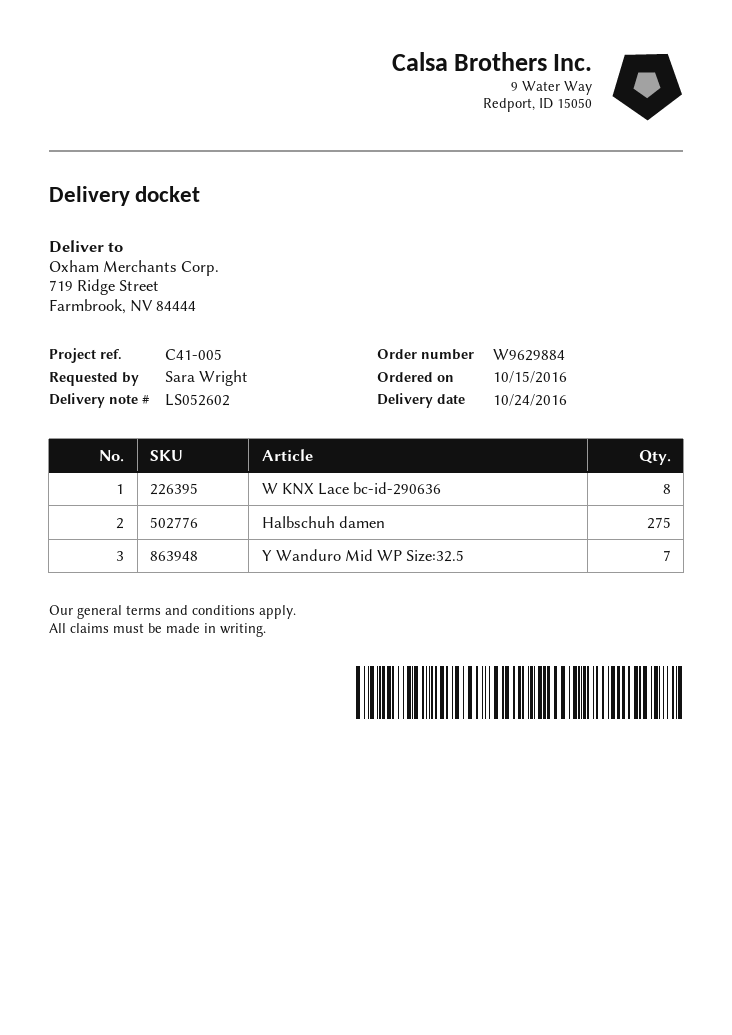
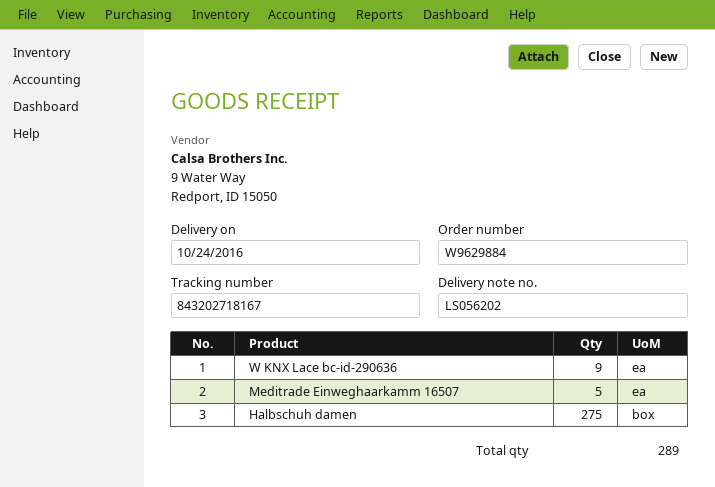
delivery note number: LS052602 -> LS056202
W KNX Lace bc-id-290636: 8 -> 9
Y Wanduro Mid WP Size:32.5: 7 -> none
Meditrade Einweghaarkamm 16507: none -> 5

